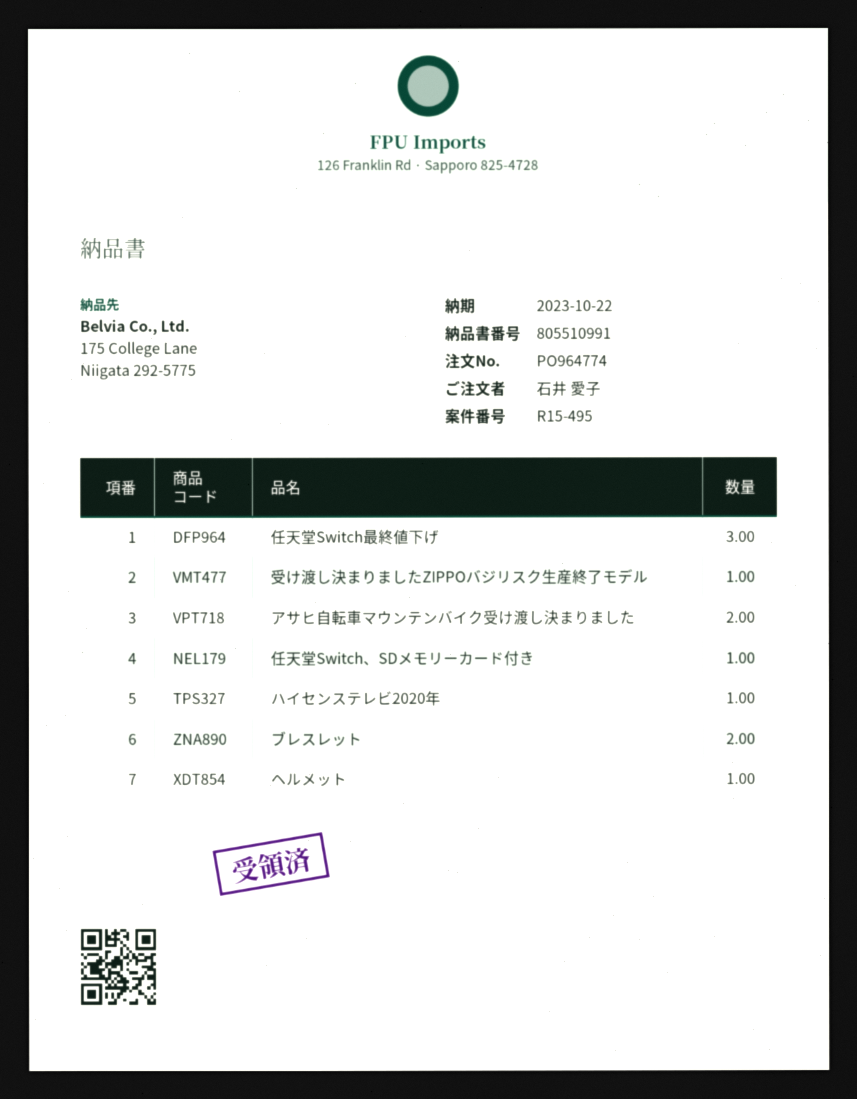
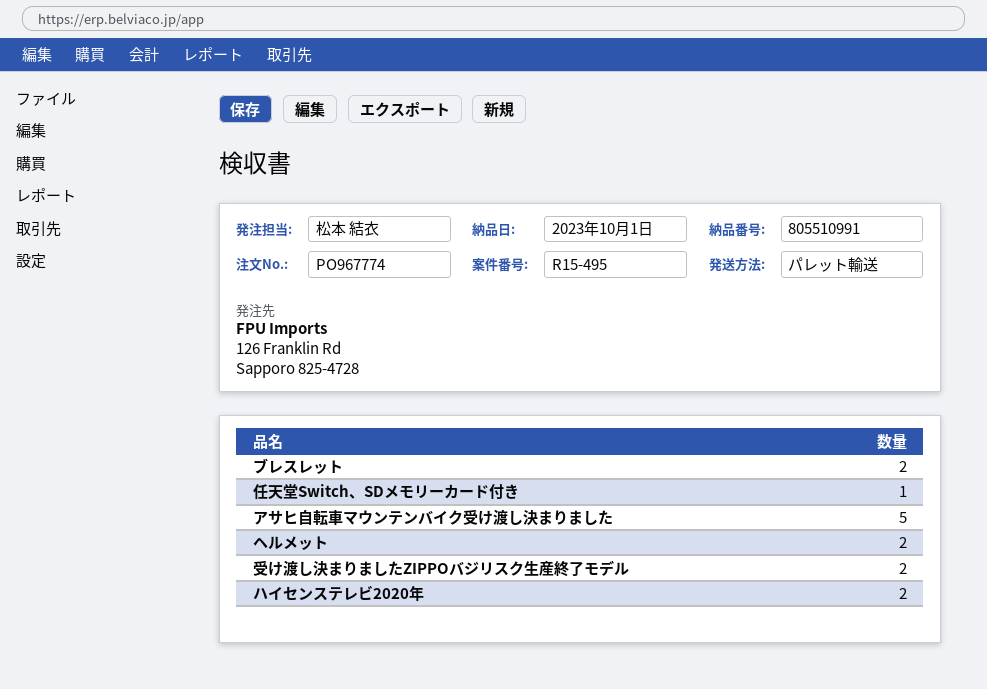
order number: PO964774 -> PO967774
delivery date: 2023-10-22 -> 2023-10-01
ordered by: 石井 愛子 -> 松本 結衣
任天堂Switch最終値下げ: 3 -> none
受け渡し決まりましたZIPPOバジリスク生産終了モデル: 1 -> 2
アサヒ自転車マウンテンバイク受け渡し決まりました: 2 -> 5
ハイセンステレビ2020年: 1 -> 2
ヘルメット: 1 -> 2

